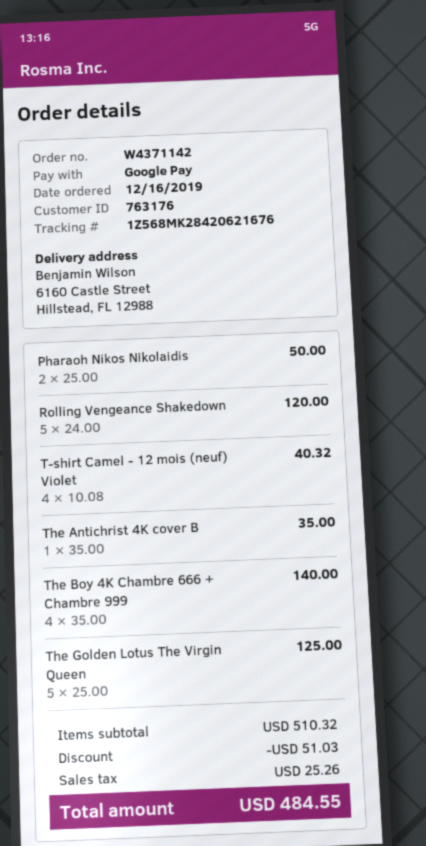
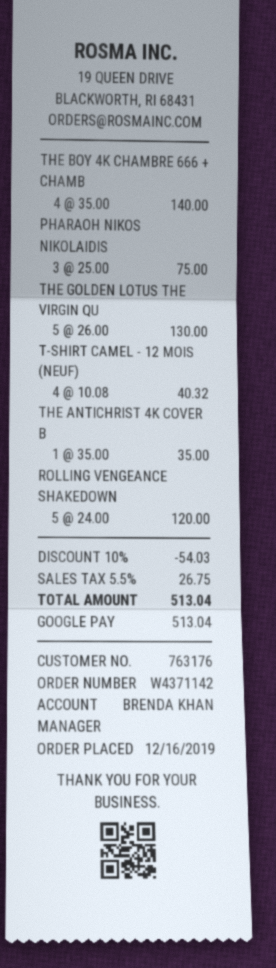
Pharaoh Nikos Nikolaidis: 2 x 25.00 = 50.00 -> 3 x 25.00 = 75.00
The Golden Lotus The Virgin Queen: 5 x 25.00 = 125.00 -> 5 x 26.00 = 130.00
discount: 51.03 -> 54.03
tax: 25.26 -> 26.75
total: 484.55 -> 513.04

